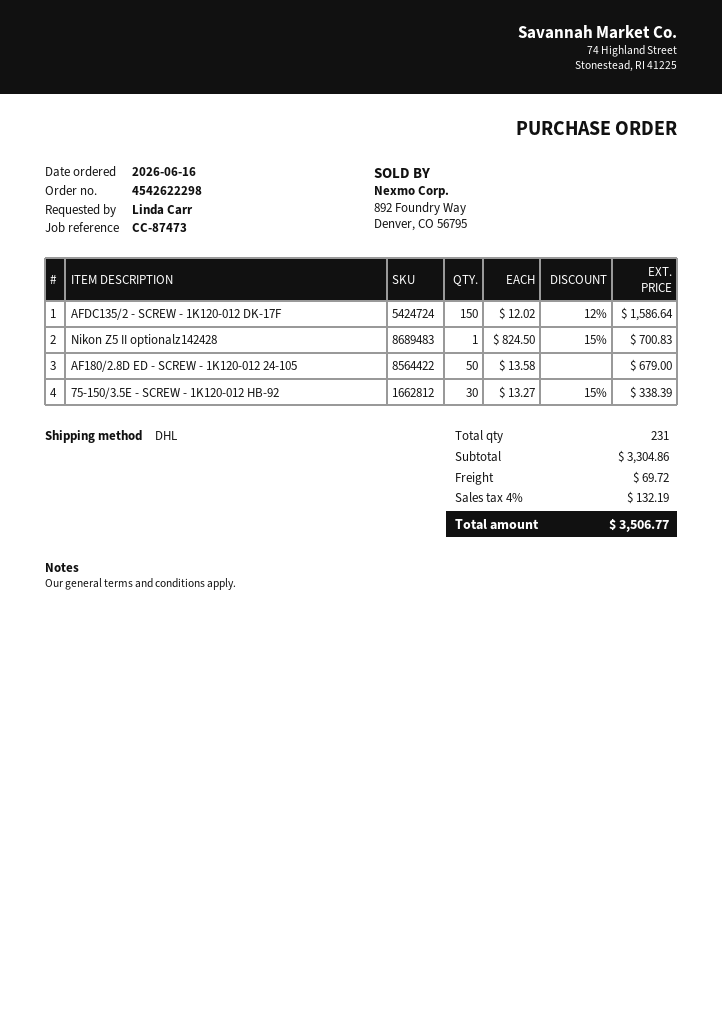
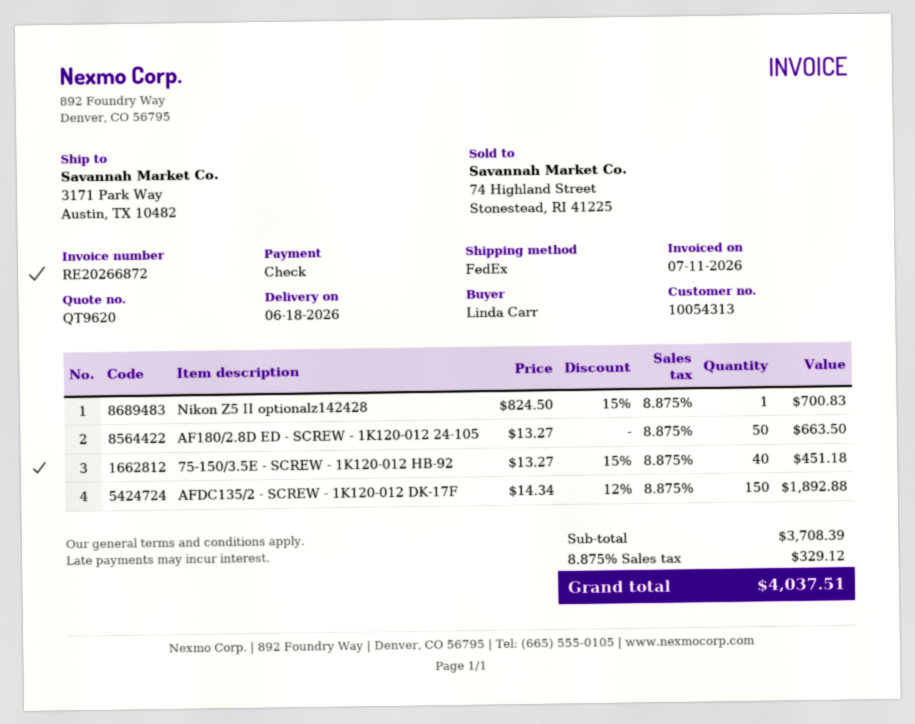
shipping method: DHL -> FedEx
AFDC135/2 - SCREW - 1K120-012 DK-17F: 150 x 12.02 - 12% = 1586.64 -> 150 x 14.34 - 12% = 1892.88
AF180/2.8D ED - SCREW - 1K120-012 24-105: 50 x 13.58 = 679.00 -> 50 x 13.27 = 663.50
75-150/3.5E - SCREW - 1K120-012 HB-92: 30 x 13.27 - 15% = 338.39 -> 40 x 13.27 - 15% = 451.18
subtotal: 3304.86 -> 3708.39
shipping: 69.72 -> none
tax: 4% = 132.19 -> 8.875% = 329.12
total: 3506.77 -> 4037.51

